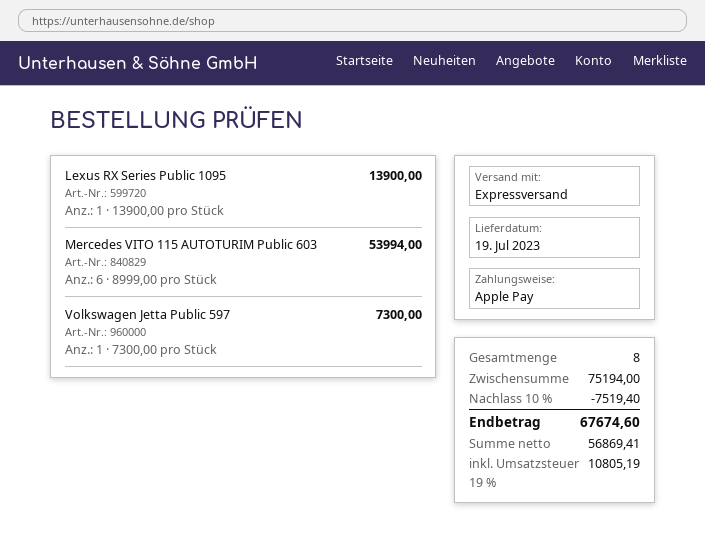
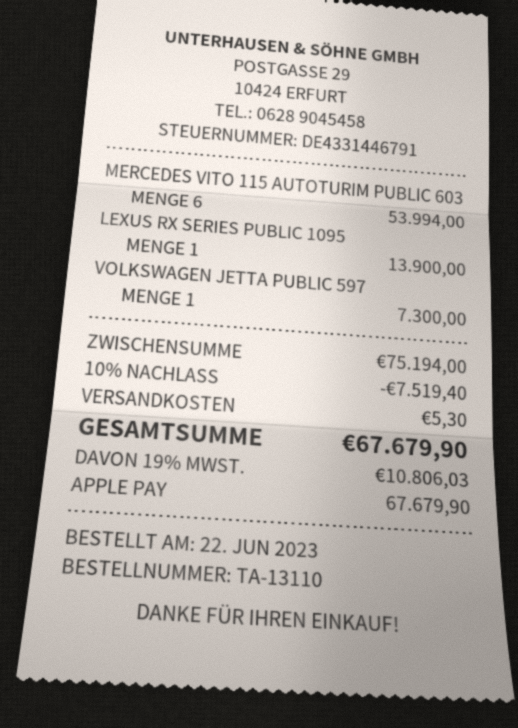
shipping: none -> 5.30
tax: 19% = 10805.19 -> 19% = 10806.03
total: 67674.60 -> 67679.90

